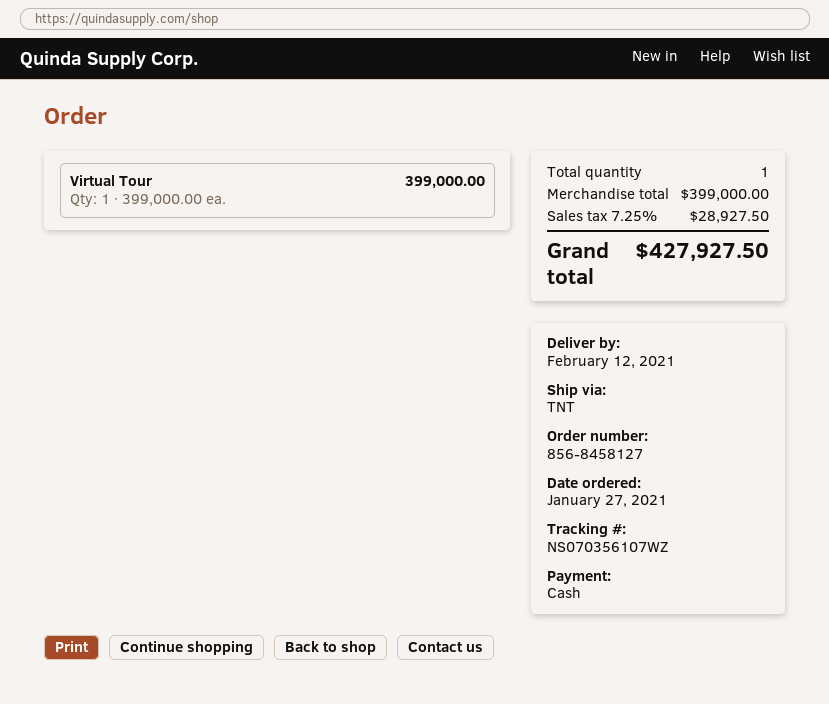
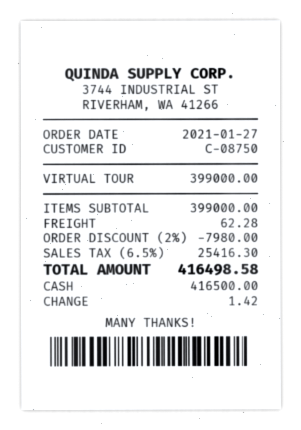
discount: none -> 2% = 7980.00
shipping: none -> 62.28
tax: 7.25% = 28927.50 -> 6.5% = 25416.30
total: 427927.50 -> 416498.58

